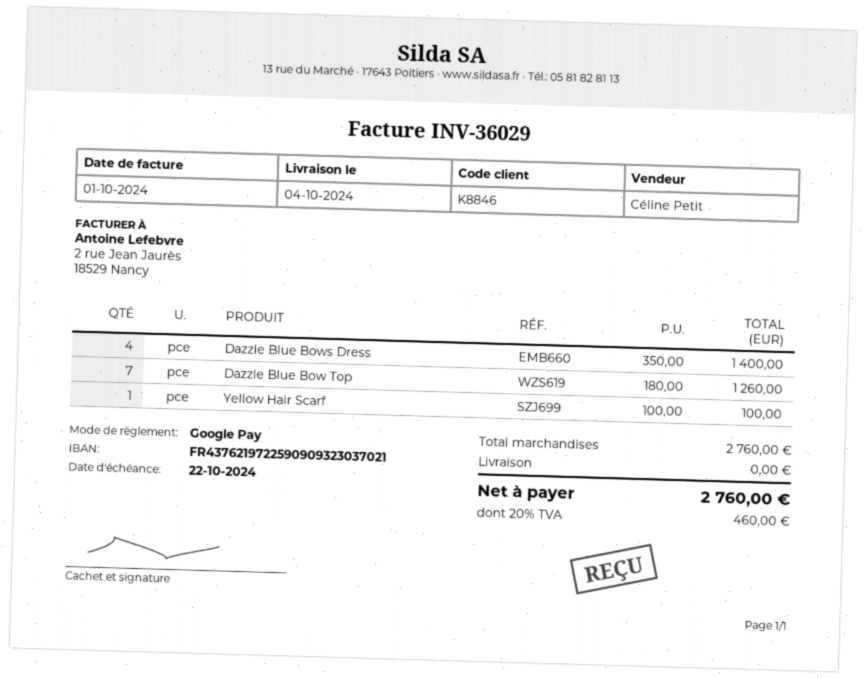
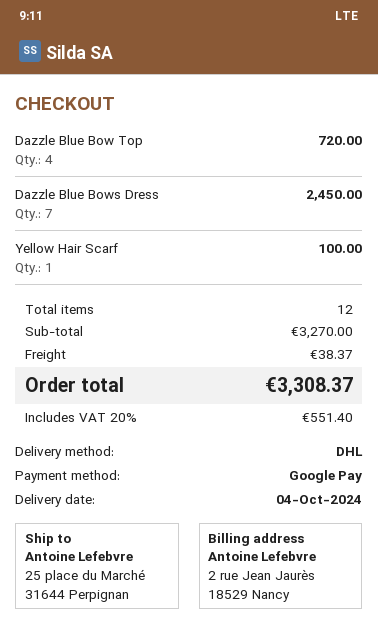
Dazzle Blue Bows Dress: 4 for 1400.00 -> 7 for 2450.00
Dazzle Blue Bow Top: 7 for 1260.00 -> 4 for 720.00
subtotal: 2760.00 -> 3270.00
shipping: 0.00 -> 38.37
tax: 20% = 460.00 -> 20% = 551.40
total: 2760.00 -> 3308.37

